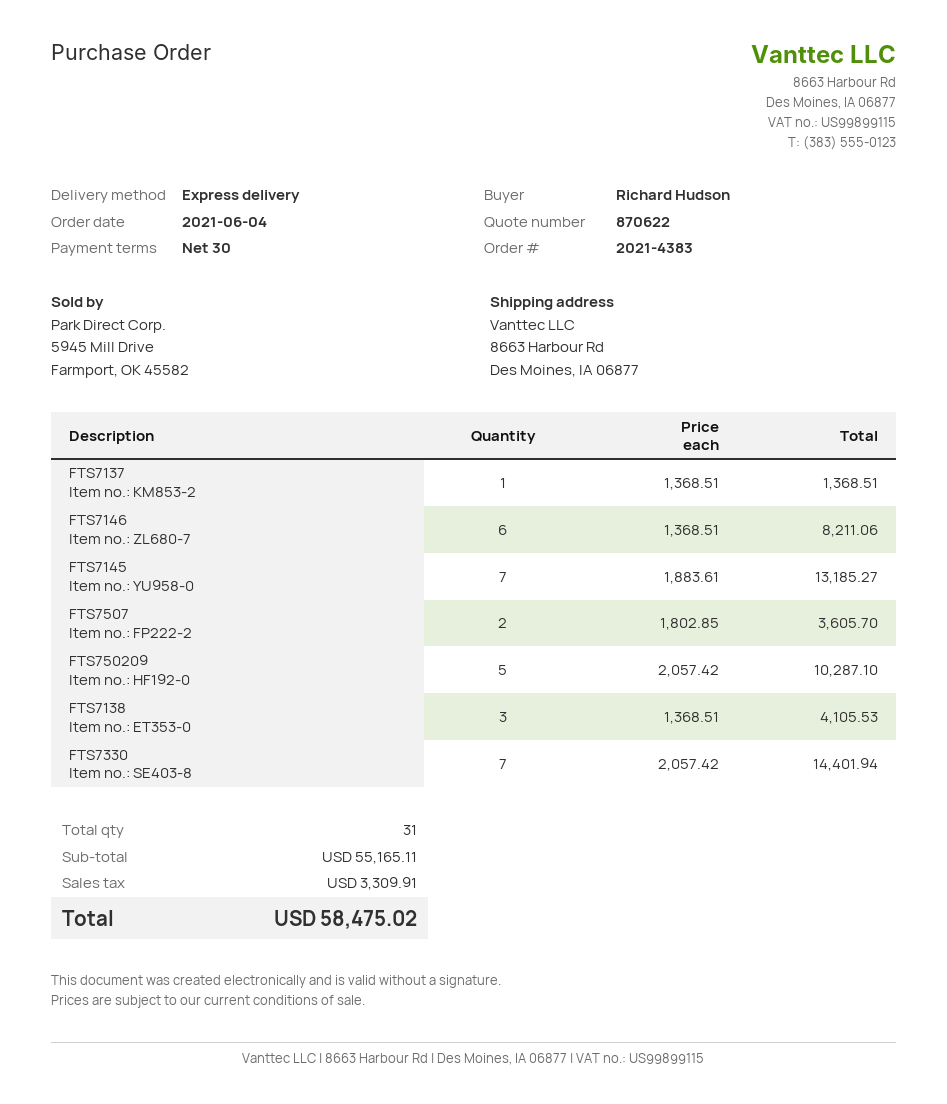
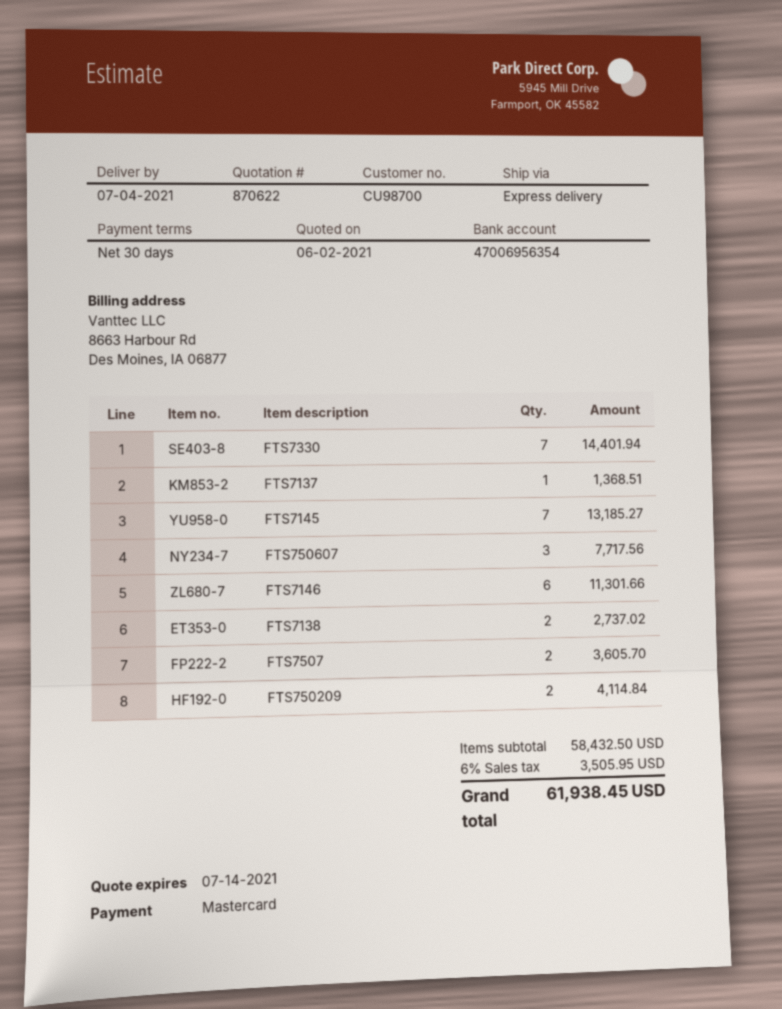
FTS7146: 6 for 8211.06 -> 6 for 11301.66
FTS750209: 5 for 10287.10 -> 2 for 4114.84
FTS7138: 3 for 4105.53 -> 2 for 2737.02
FTS750607: none -> 3 for 7717.56
subtotal: 55165.11 -> 58432.50
tax: 3309.91 -> 3505.95
total: 58475.02 -> 61938.45

